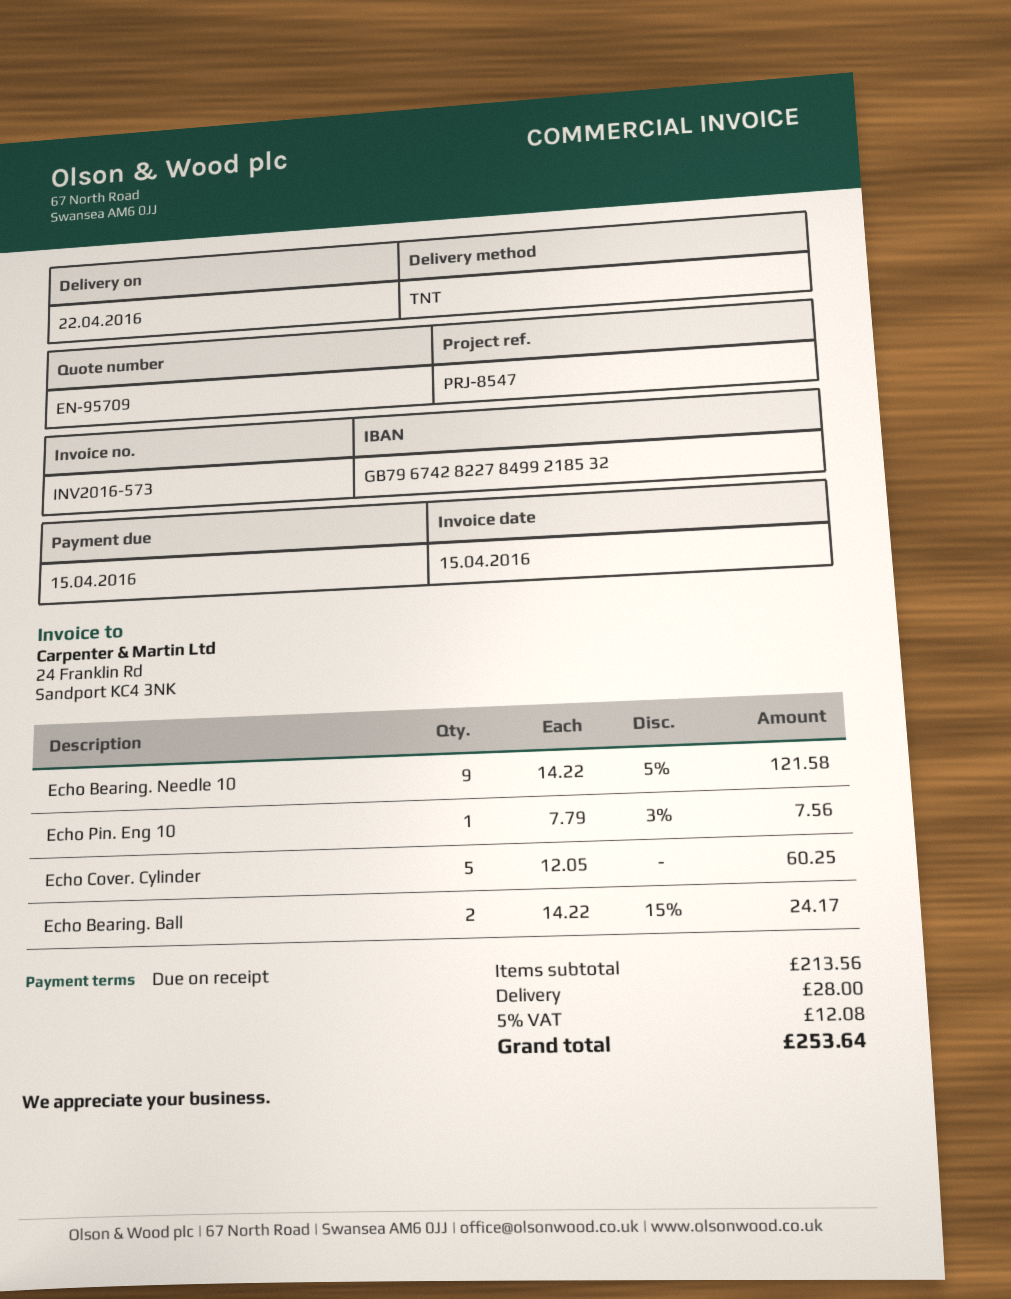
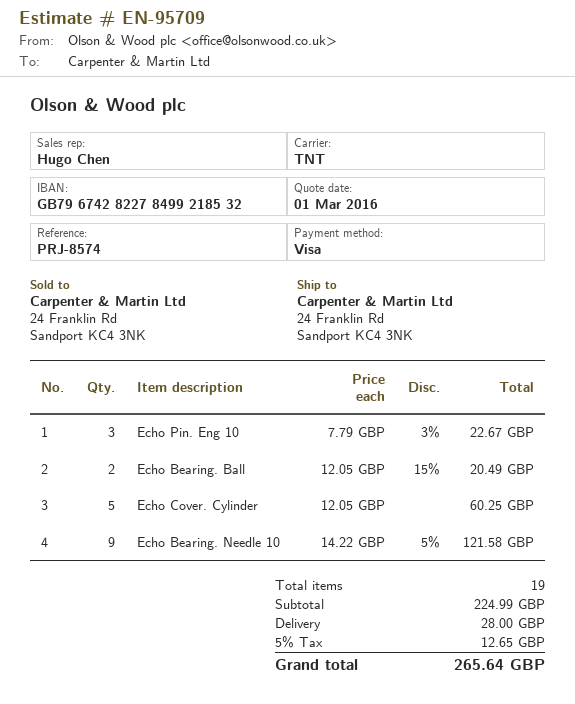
reference: PRJ-8547 -> PRJ-8574
Echo Pin. Eng 10: 1 x 7.79 - 3% = 7.56 -> 3 x 7.79 - 3% = 22.67
Echo Bearing. Ball: 2 x 14.22 - 15% = 24.17 -> 2 x 12.05 - 15% = 20.49
subtotal: 213.56 -> 224.99
tax: 5% = 12.08 -> 5% = 12.65
total: 253.64 -> 265.64

